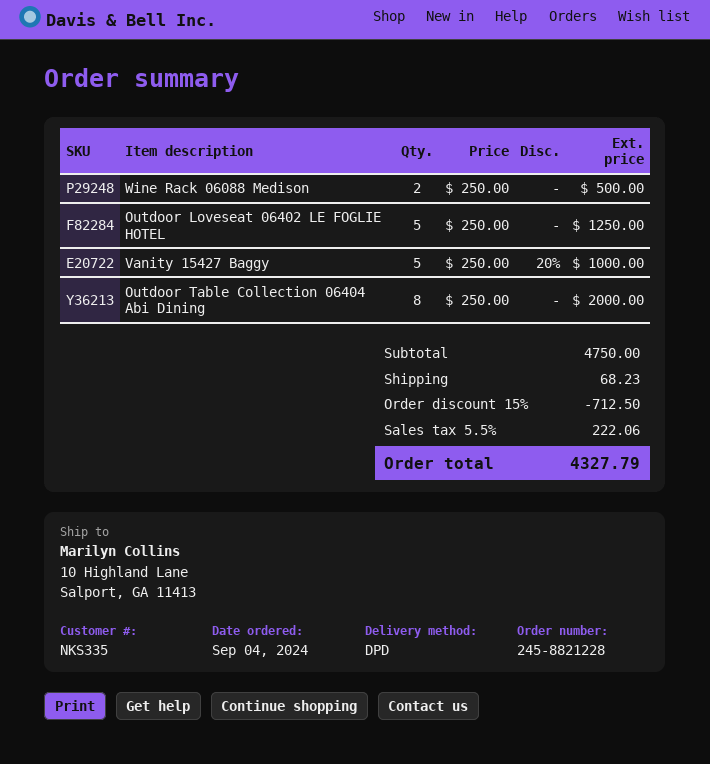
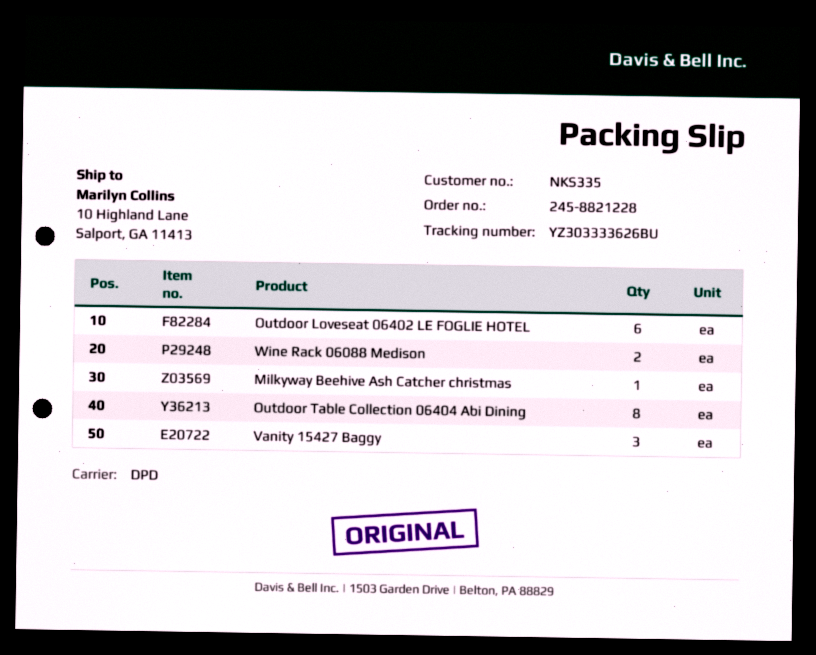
Outdoor Loveseat 06402 LE FOGLIE HOTEL: 5 -> 6
Vanity 15427 Baggy: 5 -> 3
Milkyway Beehive Ash Catcher christmas: none -> 1

